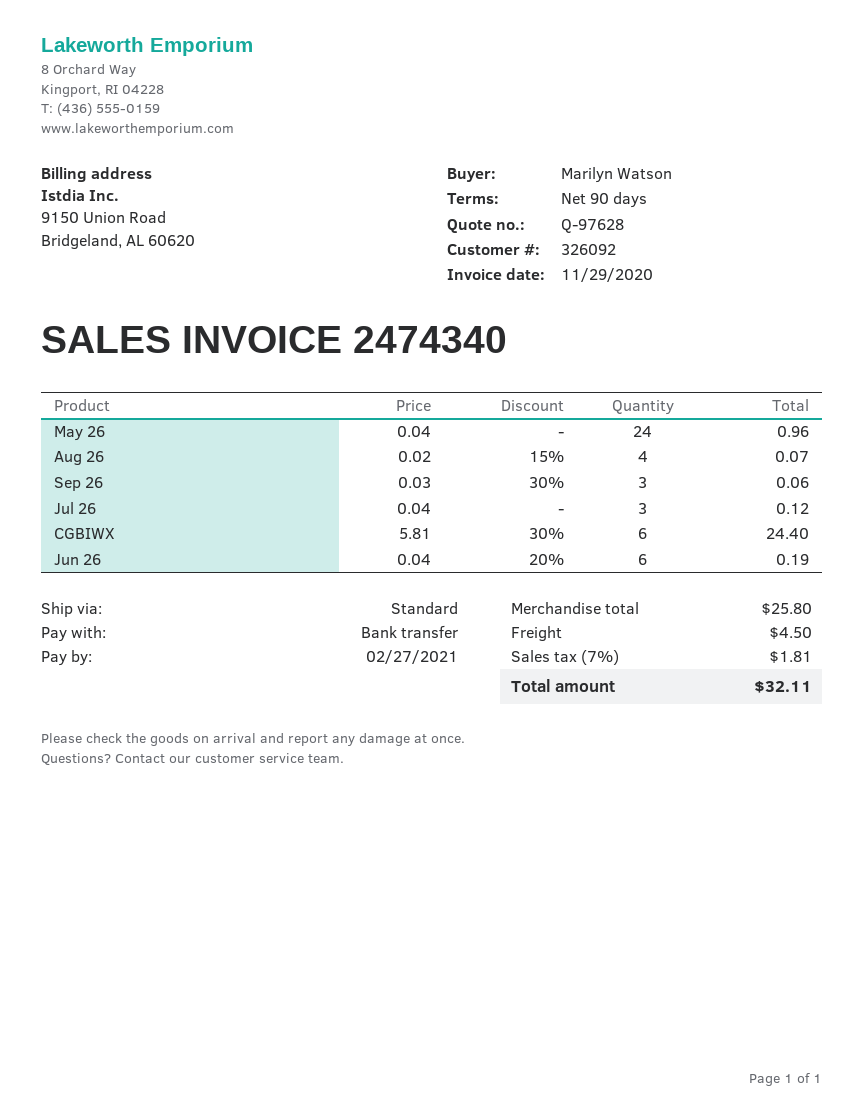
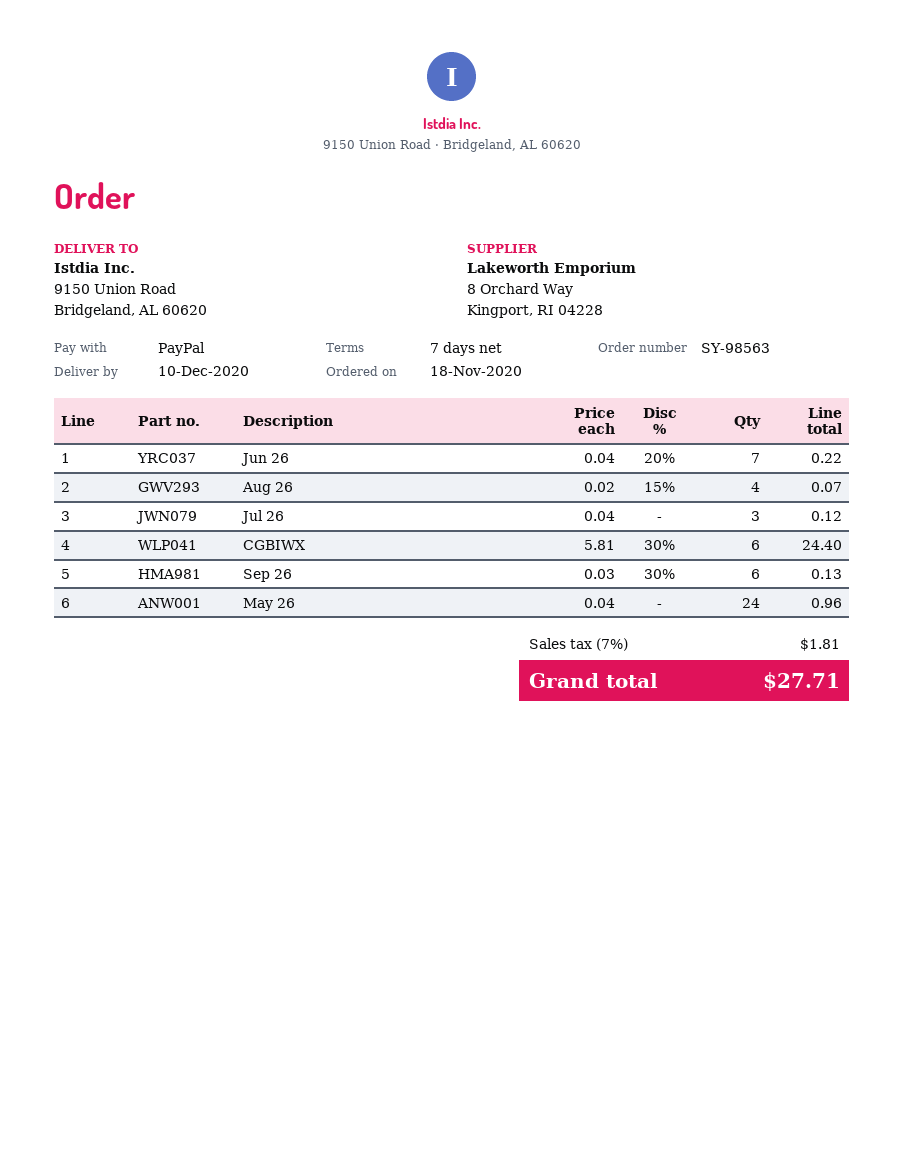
payment terms: 90 days -> 7 days
payment method: bank transfer -> PayPal
Sep 26: 3 x 0.03 - 30% = 0.06 -> 6 x 0.03 - 30% = 0.13
Jun 26: 6 x 0.04 - 20% = 0.19 -> 7 x 0.04 - 20% = 0.22
shipping: 4.50 -> none
total: 32.11 -> 27.71

